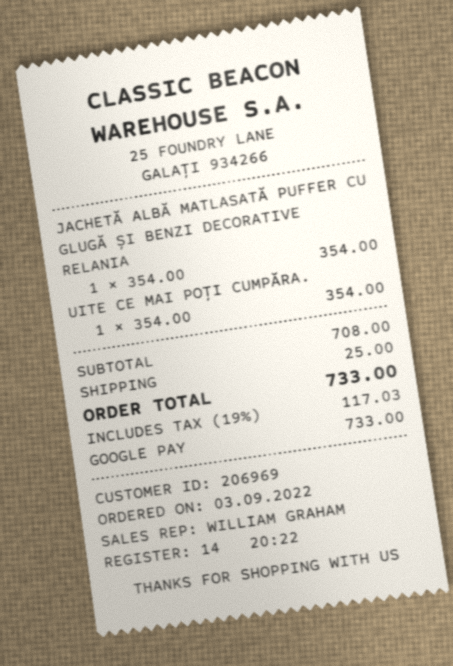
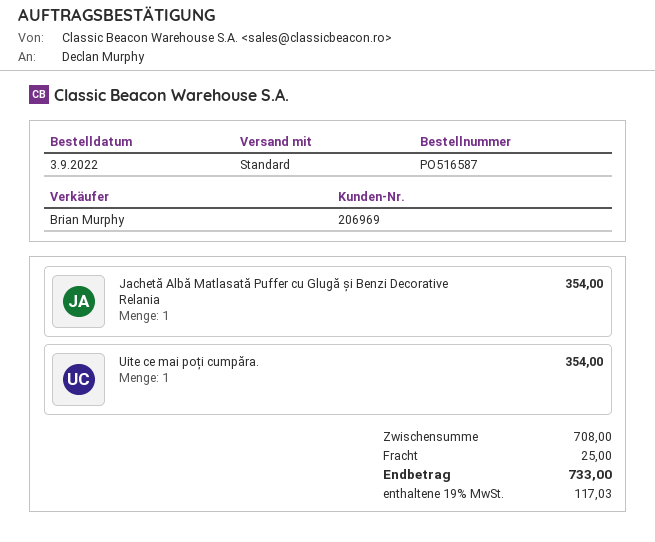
sales rep: WILLIAM GRAHAM -> Brian Murphy

